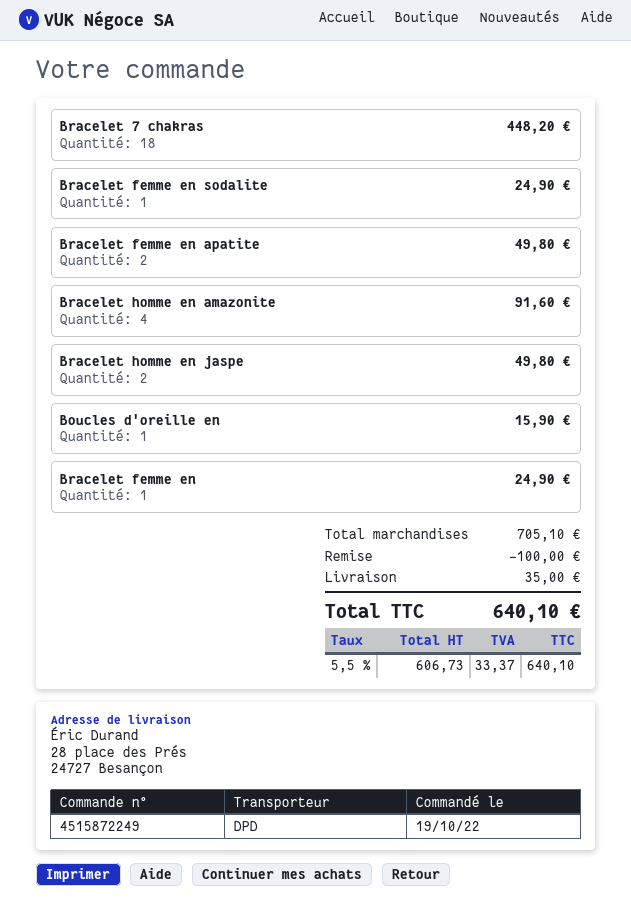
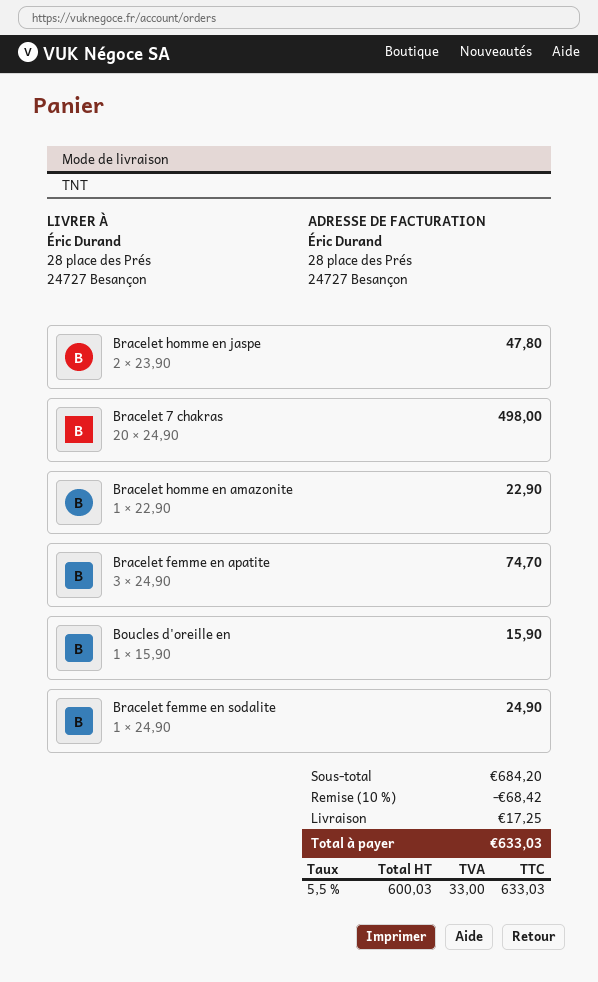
shipping method: DPD -> TNT
Bracelet 7 chakras: 18 for 448.20 -> 20 for 498.00
Bracelet femme en apatite: 2 for 49.80 -> 3 for 74.70
Bracelet homme en amazonite: 4 for 91.60 -> 1 for 22.90
Bracelet homme en jaspe: 2 for 49.80 -> 2 for 47.80
Bracelet femme en: 1 for 24.90 -> none
subtotal: 705.10 -> 684.20
discount: 100.00 -> 68.42
shipping: 35.00 -> 17.25
net: 606.73 -> 600.03
tax: 5.5% = 33.37 -> 5.5% = 33.00
total: 640.10 -> 633.03

